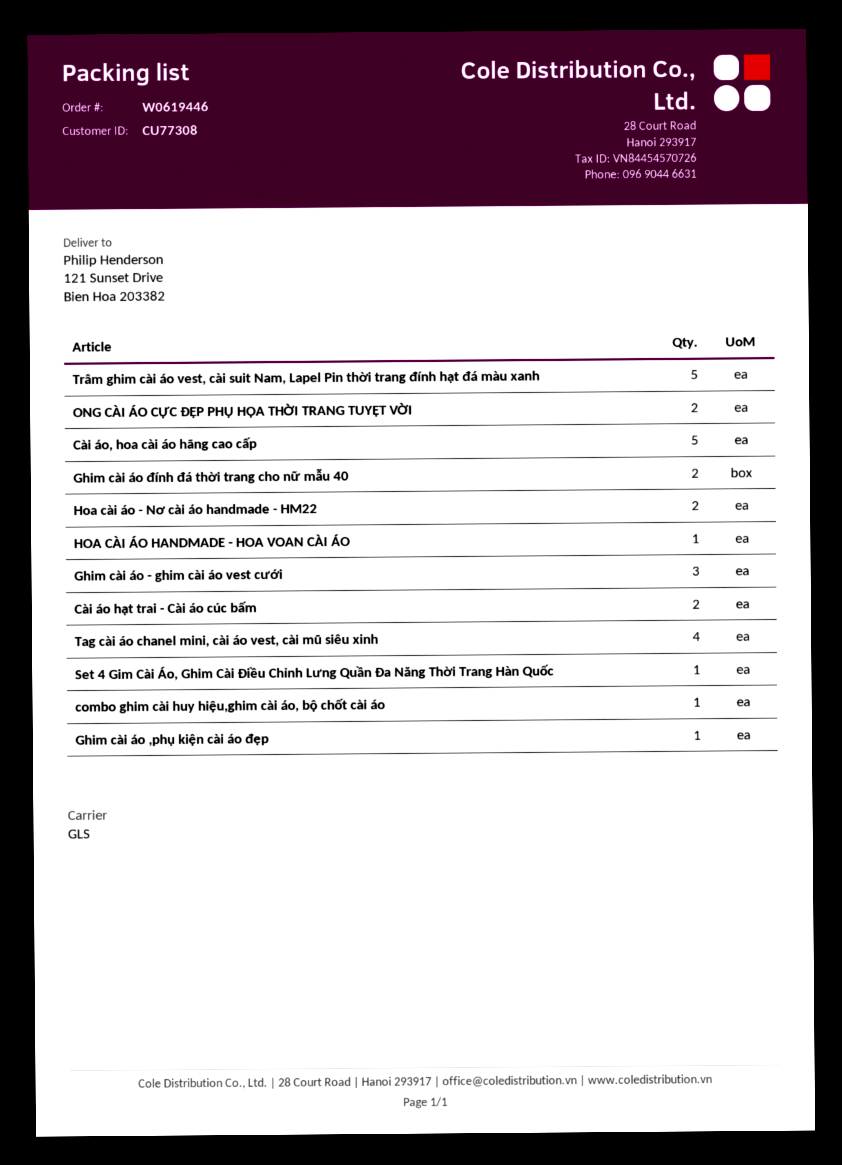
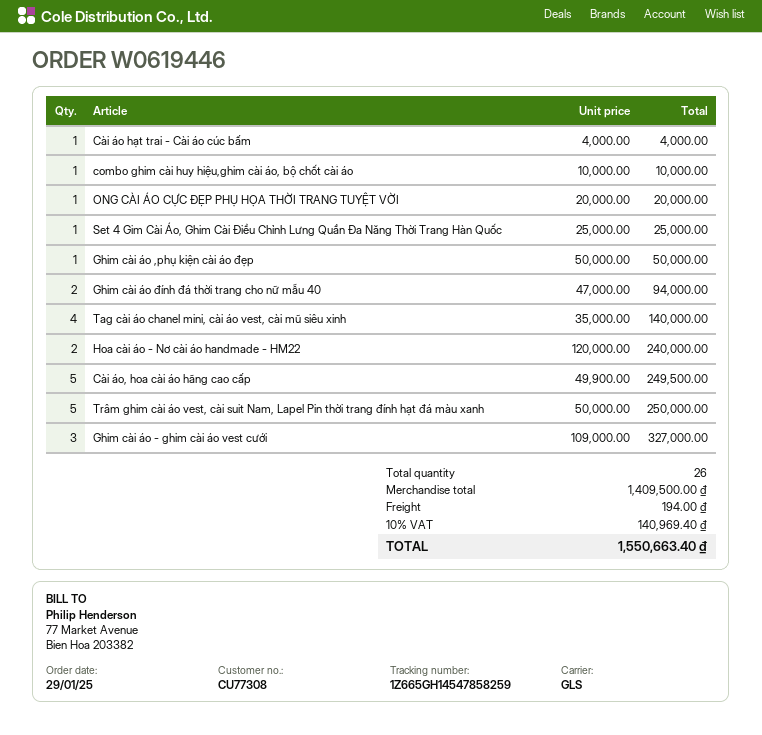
ONG CÀI ÁO CỰC ĐẸP PHỤ HỌA THỜI TRANG TUYỆT VỜI: 2 -> 1
HOA CÀI ÁO HANDMADE - HOA VOAN CÀI ÁO: 1 -> none
Cài áo hạt trai - Cài áo cúc bấm: 2 -> 1

